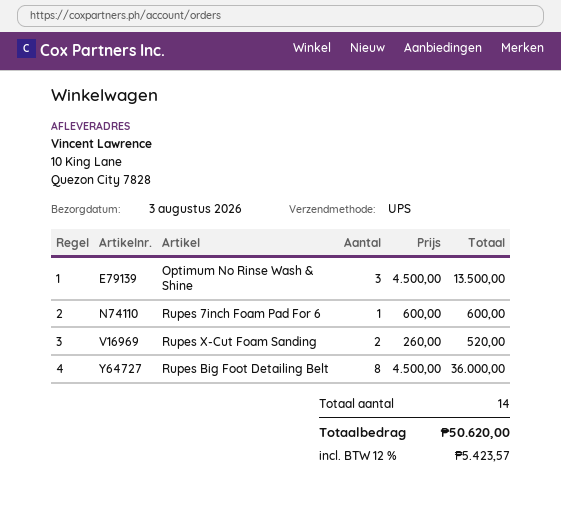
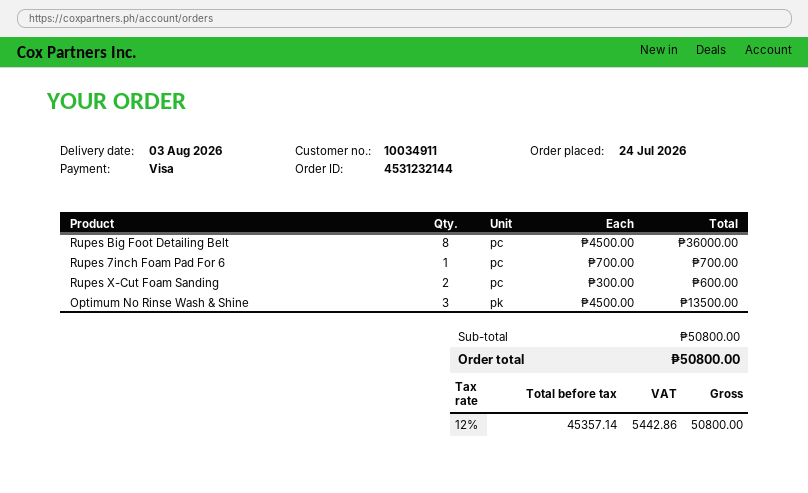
Rupes 7inch Foam Pad For 6: 1 x 600.00 = 600.00 -> 1 x 700.00 = 700.00
Rupes X-Cut Foam Sanding: 2 x 260.00 = 520.00 -> 2 x 300.00 = 600.00
tax: 12% = 5423.57 -> 12% = 5442.86
total: 50620.00 -> 50800.00

